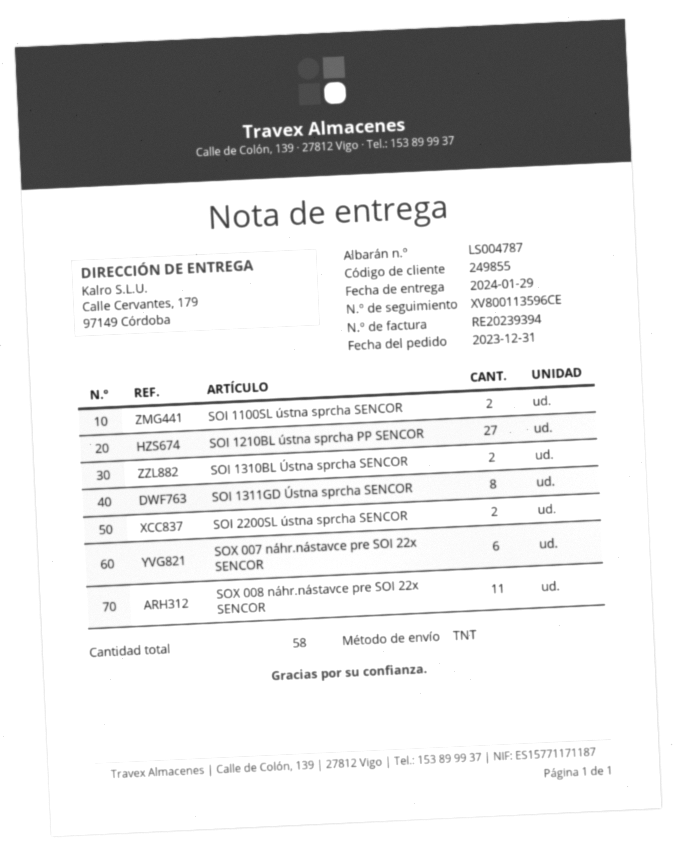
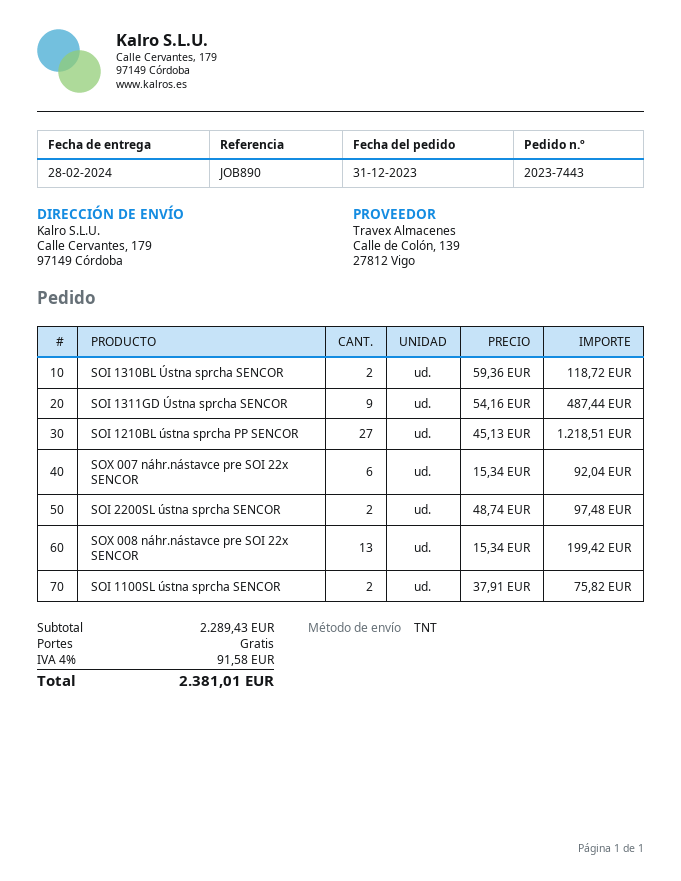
delivery date: 2024-01-29 -> 2024-02-28
SOI 1311GD Ústna sprcha SENCOR: 8 -> 9
SOX 008 náhr.nástavce pre SOI 22x SENCOR: 11 -> 13

